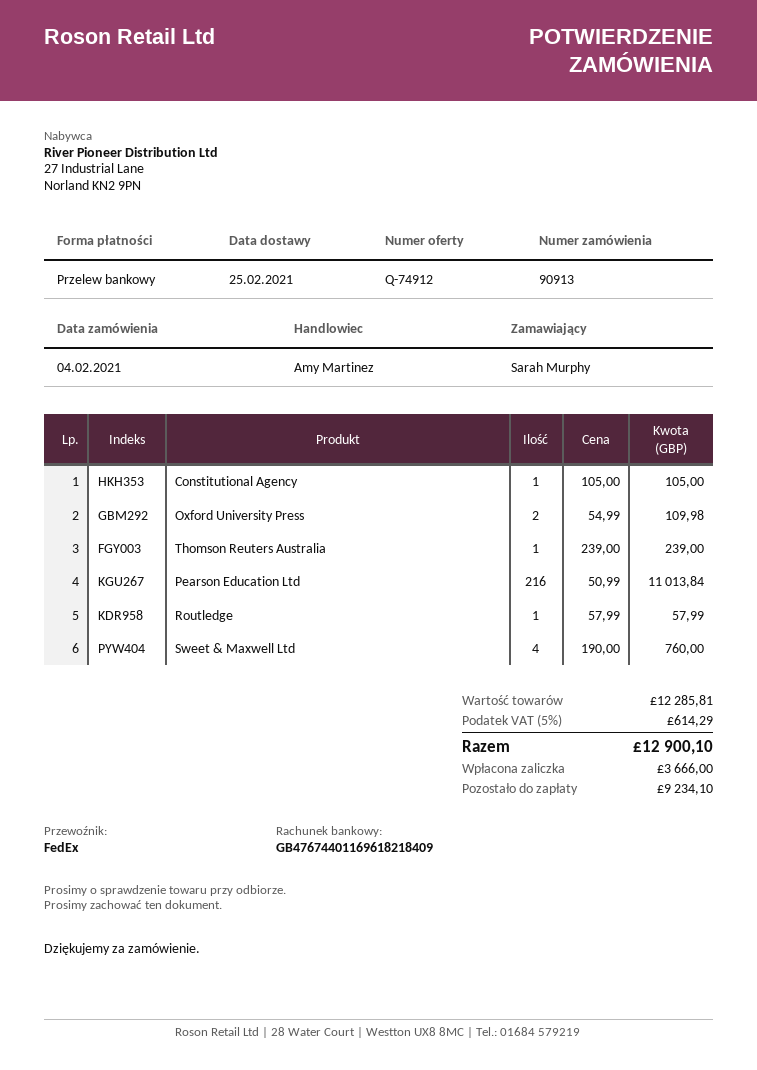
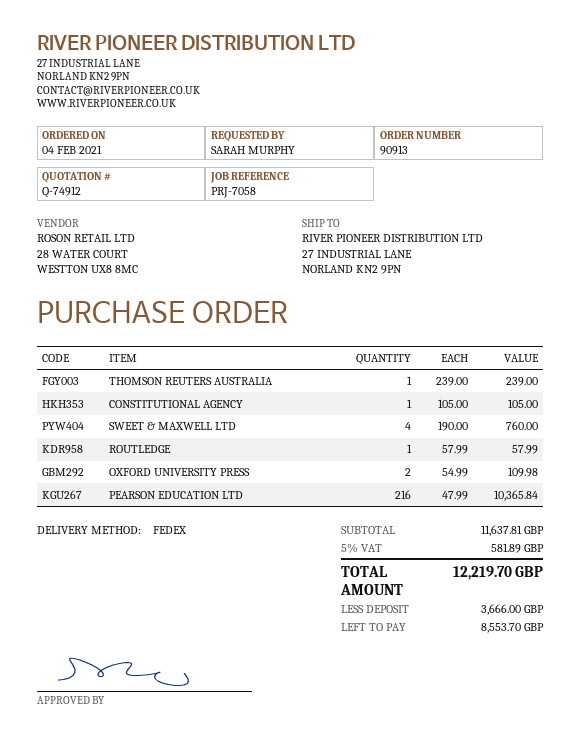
Pearson Education Ltd: 216 x 50.99 = 11013.84 -> 216 x 47.99 = 10365.84
subtotal: 12285.81 -> 11637.81
tax: 5% = 614.29 -> 5% = 581.89
total: 12900.10 -> 12219.70
balance: 9234.10 -> 8553.70

